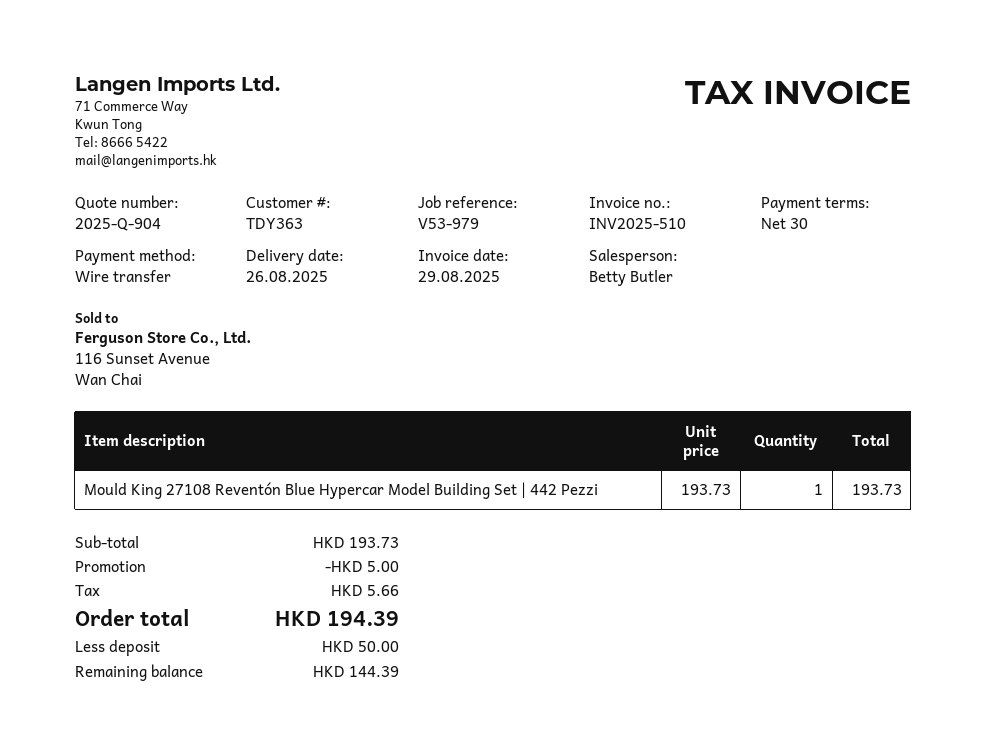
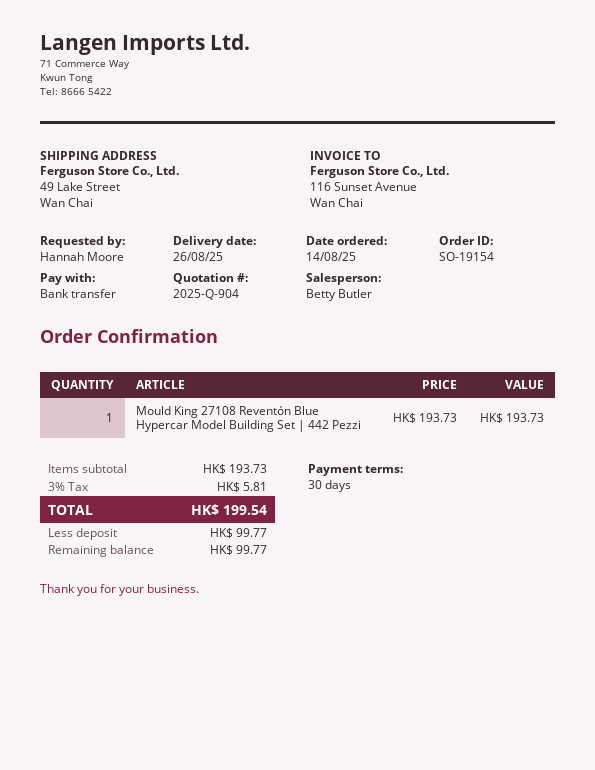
discount: 5.00 -> none
tax: 5.66 -> 5.81
total: 194.39 -> 199.54
deposit: 50.00 -> 99.77
balance: 144.39 -> 99.77

